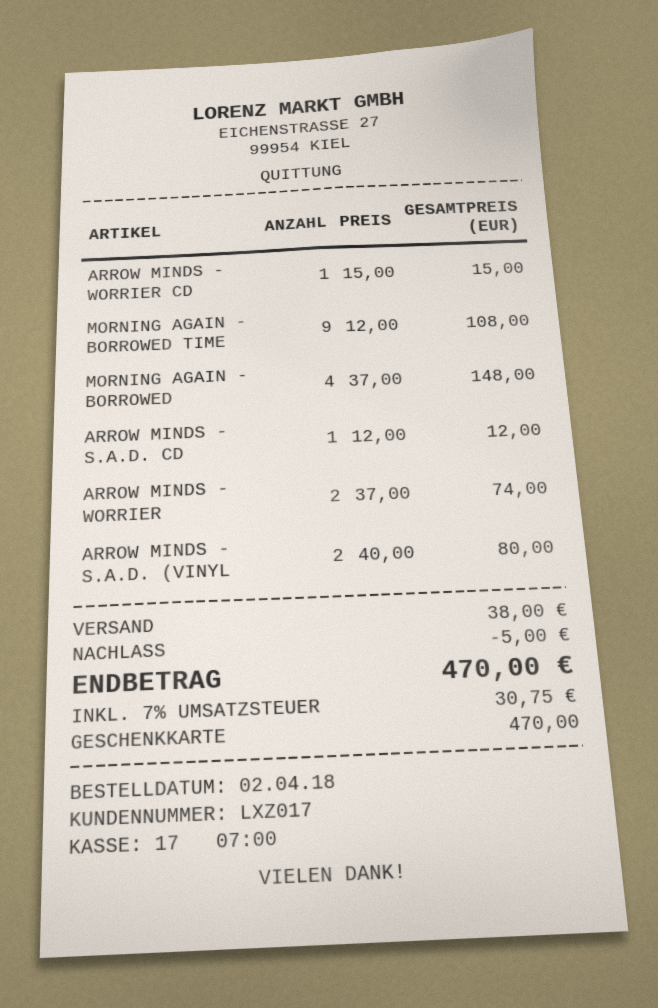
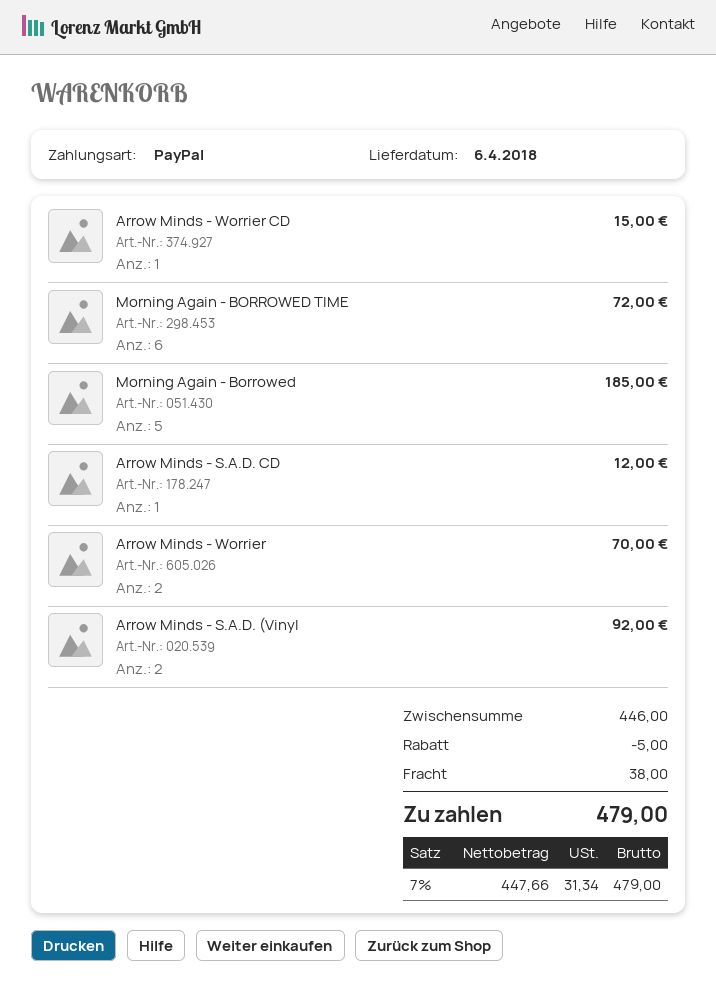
payment method: gift card -> PayPal
MORNING AGAIN - BORROWED TIME: 9 for 108.00 -> 6 for 72.00
MORNING AGAIN - BORROWED: 4 for 148.00 -> 5 for 185.00
ARROW MINDS - WORRIER: 2 for 74.00 -> 2 for 70.00
ARROW MINDS - S.A.D. (VINYL: 2 for 80.00 -> 2 for 92.00
tax: 7% = 30.75 -> 7% = 31.34
total: 470.00 -> 479.00

